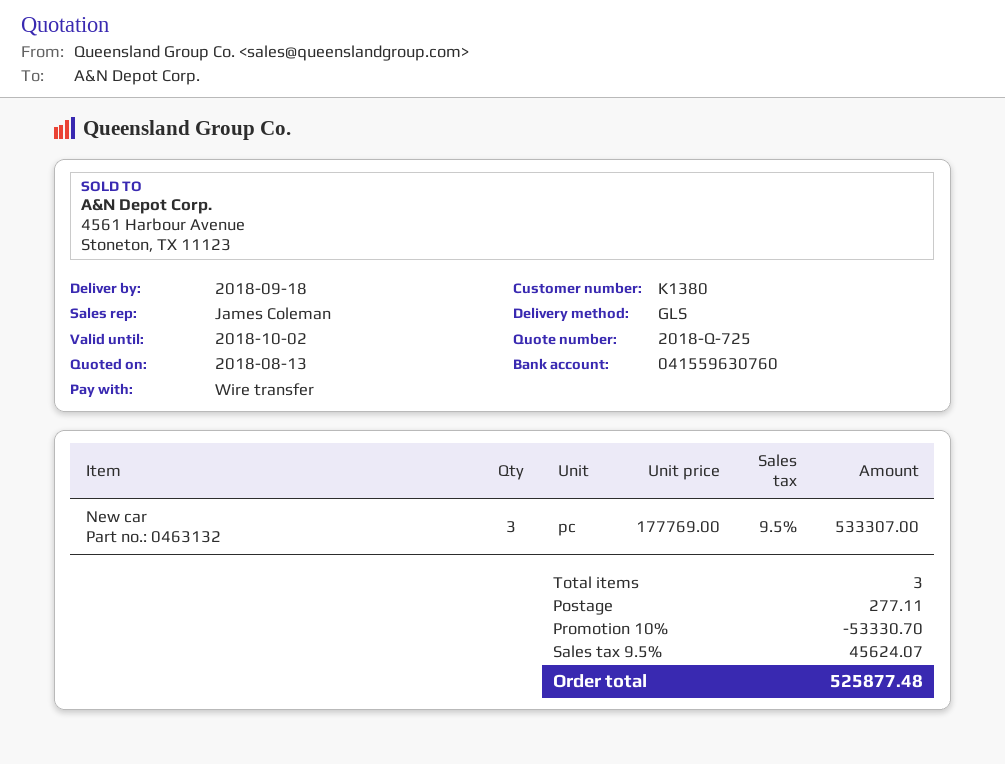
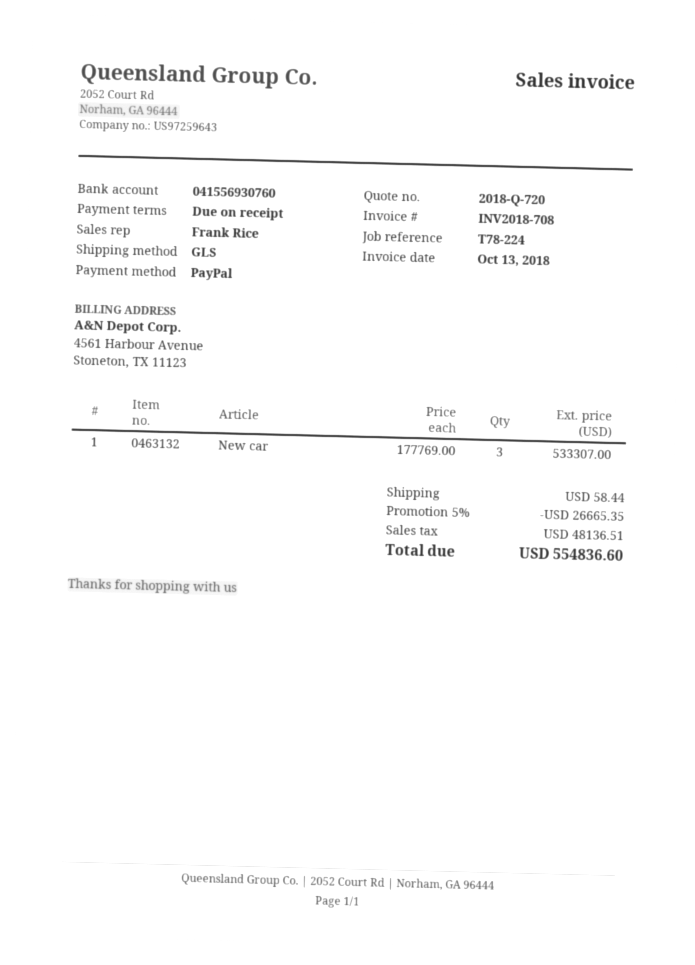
quote number: 2018-Q-725 -> 2018-Q-720
sales rep: James Coleman -> Frank Rice
payment method: bank transfer -> PayPal
bank account: 041559630760 -> 041556930760
discount: 10% = 53330.70 -> 5% = 26665.35
shipping: 277.11 -> 58.44
tax: 45624.07 -> 48136.51
total: 525877.48 -> 554836.60

